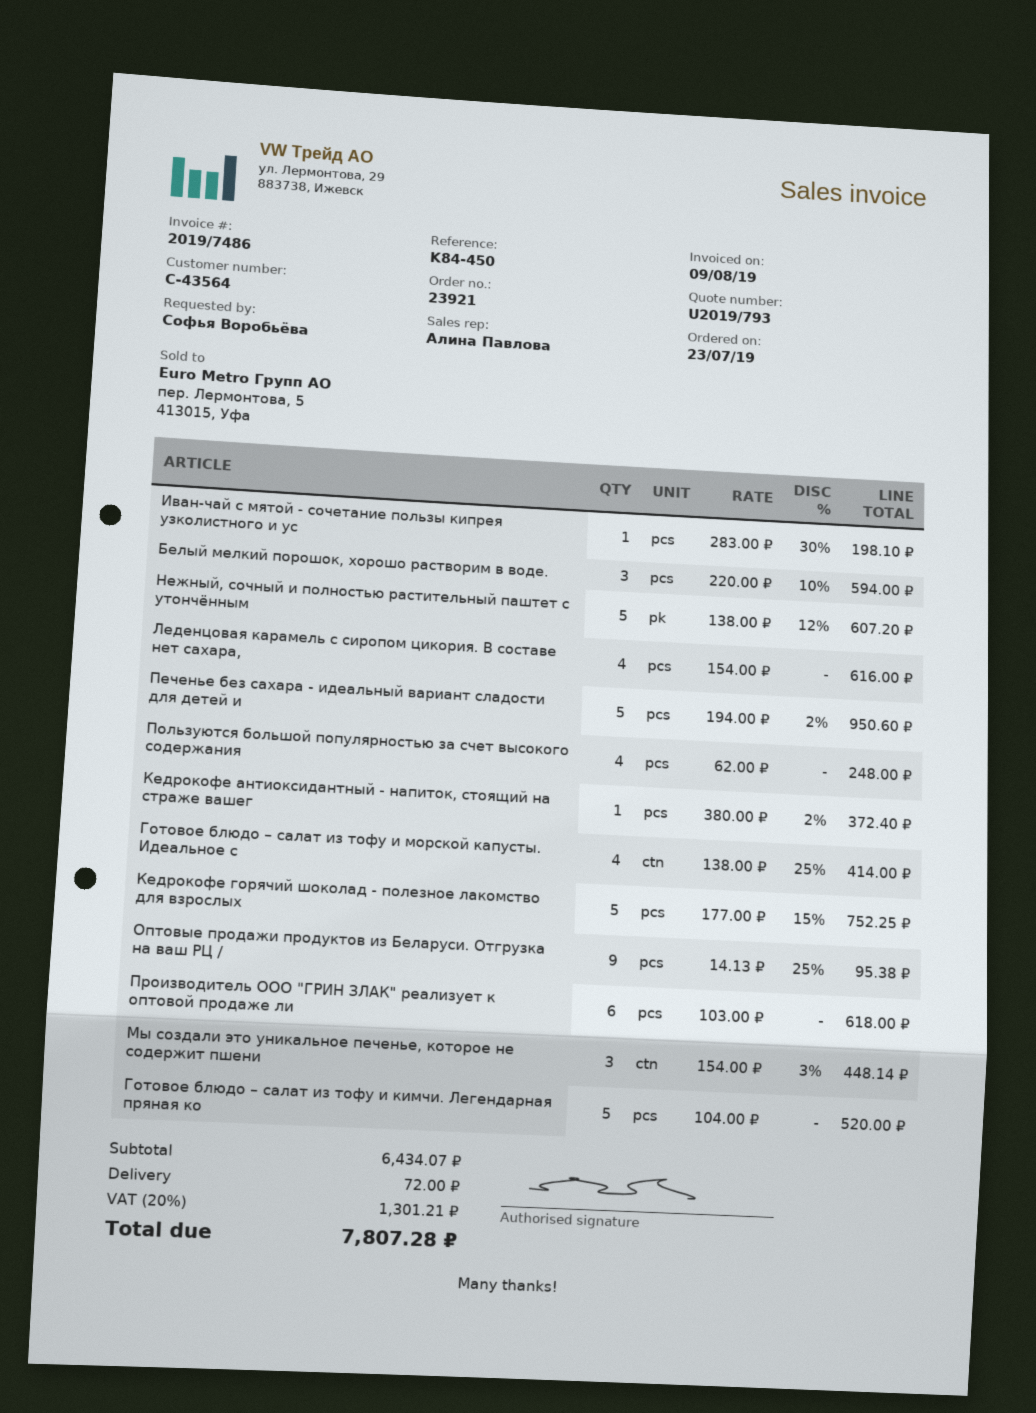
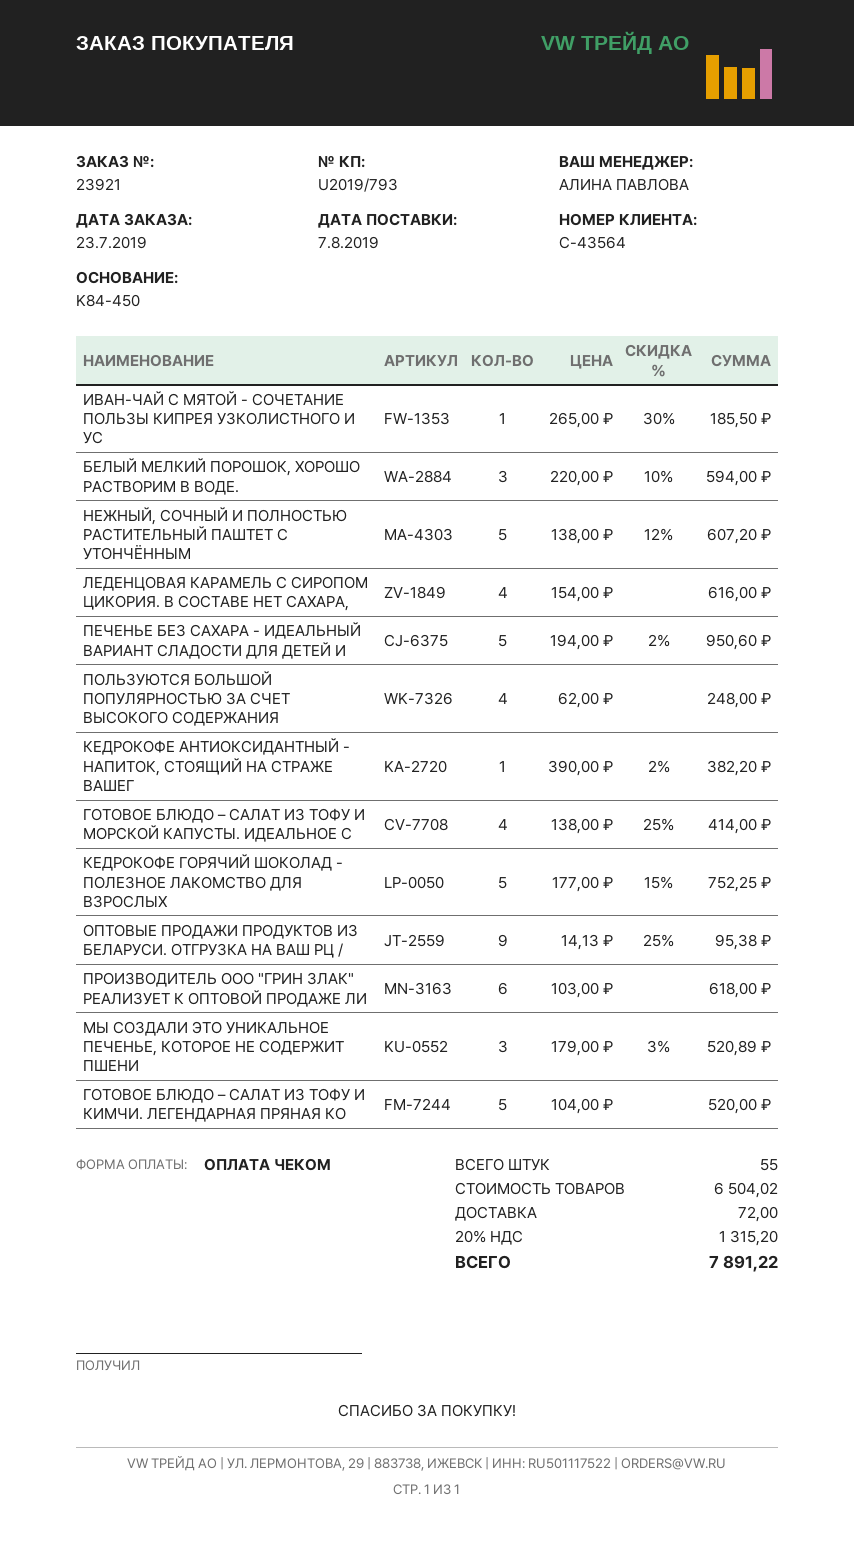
Иван-чай с мятой - сочетание пользы кипрея узколистного и ус: 1 x 283.00 - 30% = 198.10 -> 1 x 265.00 - 30% = 185.50
Кедрокофе антиоксидантный - напиток, стоящий на страже вашег: 1 x 380.00 - 2% = 372.40 -> 1 x 390.00 - 2% = 382.20
Мы создали это уникальное печенье, которое не содержит пшени: 3 x 154.00 - 3% = 448.14 -> 3 x 179.00 - 3% = 520.89
subtotal: 6434.07 -> 6504.02
tax: 20% = 1301.21 -> 20% = 1315.20
total: 7807.28 -> 7891.22

